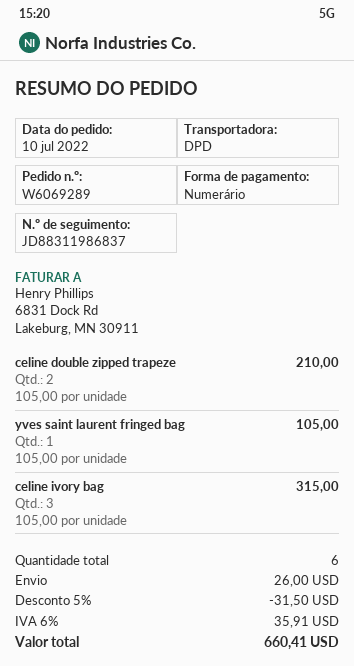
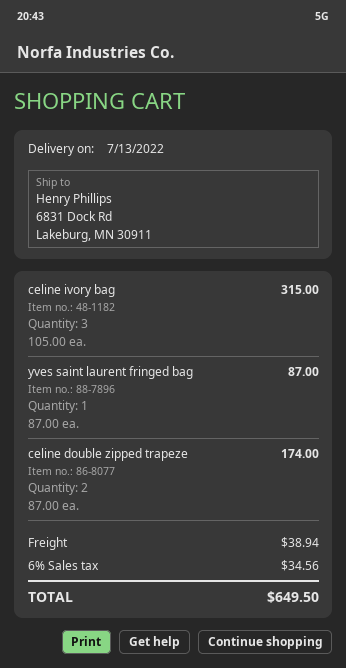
celine double zipped trapeze: 2 x 105.00 = 210.00 -> 2 x 87.00 = 174.00
yves saint laurent fringed bag: 1 x 105.00 = 105.00 -> 1 x 87.00 = 87.00
discount: 5% = 31.50 -> none
shipping: 26.00 -> 38.94
tax: 6% = 35.91 -> 6% = 34.56
total: 660.41 -> 649.50

